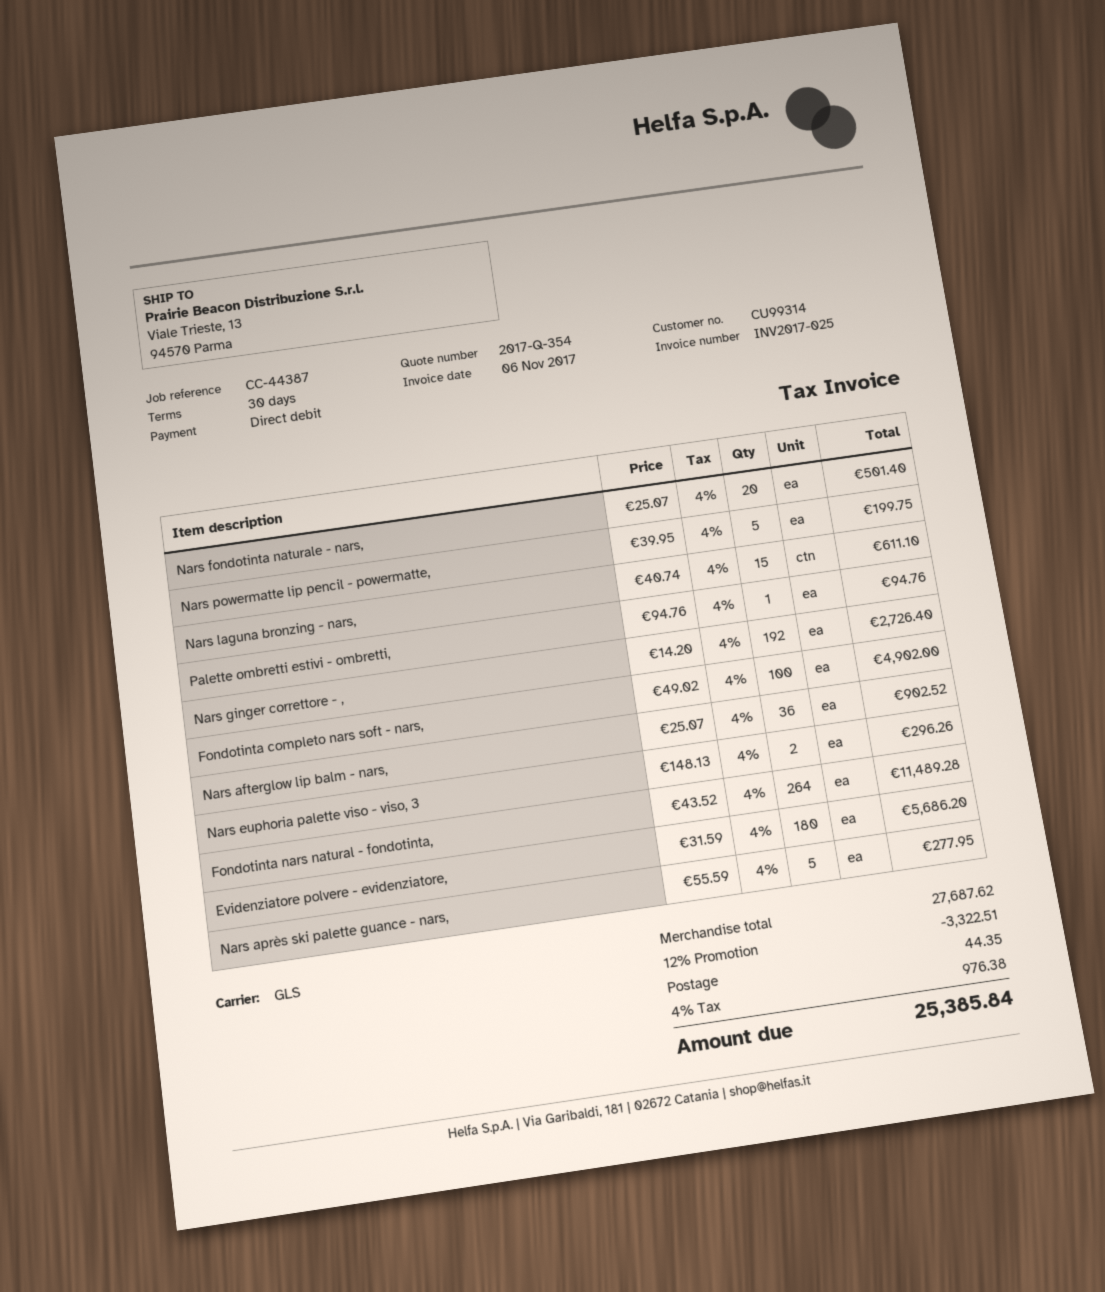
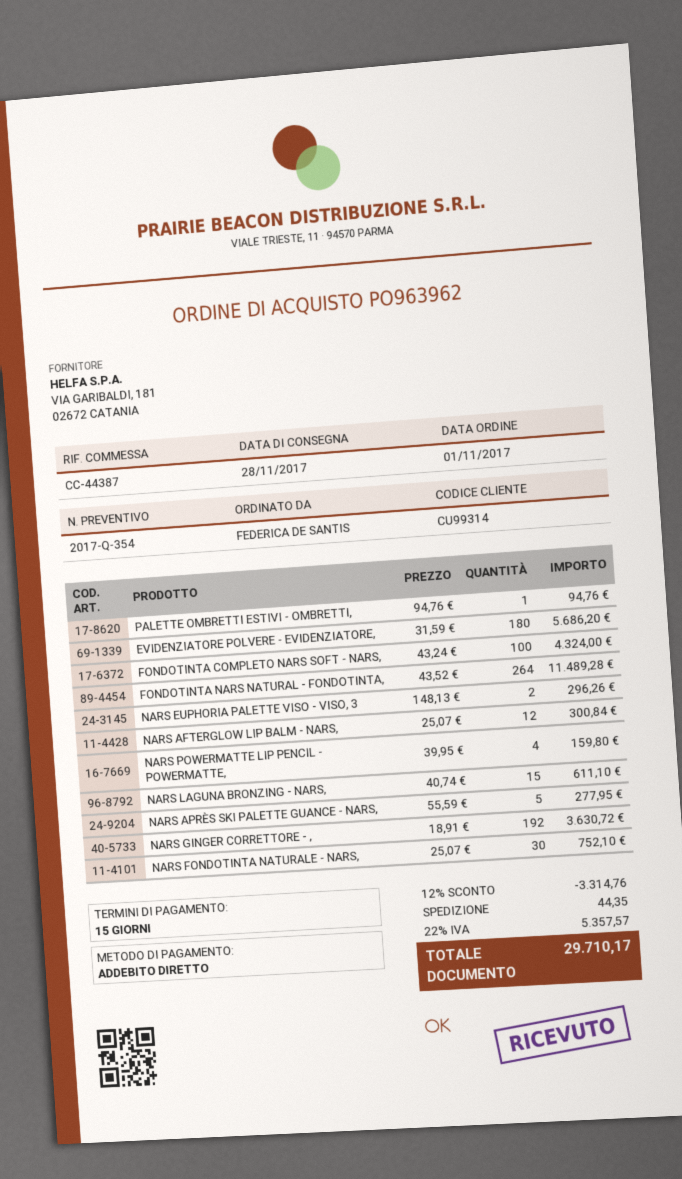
payment terms: 30 days -> 15 days
Nars fondotinta naturale - nars,: 20 x 25.07 = 501.40 -> 30 x 25.07 = 752.10
Nars powermatte lip pencil - powermatte,: 5 x 39.95 = 199.75 -> 4 x 39.95 = 159.80
Nars ginger correttore - ,: 192 x 14.20 = 2726.40 -> 192 x 18.91 = 3630.72
Fondotinta completo nars soft - nars,: 100 x 49.02 = 4902.00 -> 100 x 43.24 = 4324.00
Nars afterglow lip balm - nars,: 36 x 25.07 = 902.52 -> 12 x 25.07 = 300.84
discount: 12% = 3322.51 -> 12% = 3314.76
tax: 4% = 976.38 -> 22% = 5357.57
total: 25385.84 -> 29710.17

